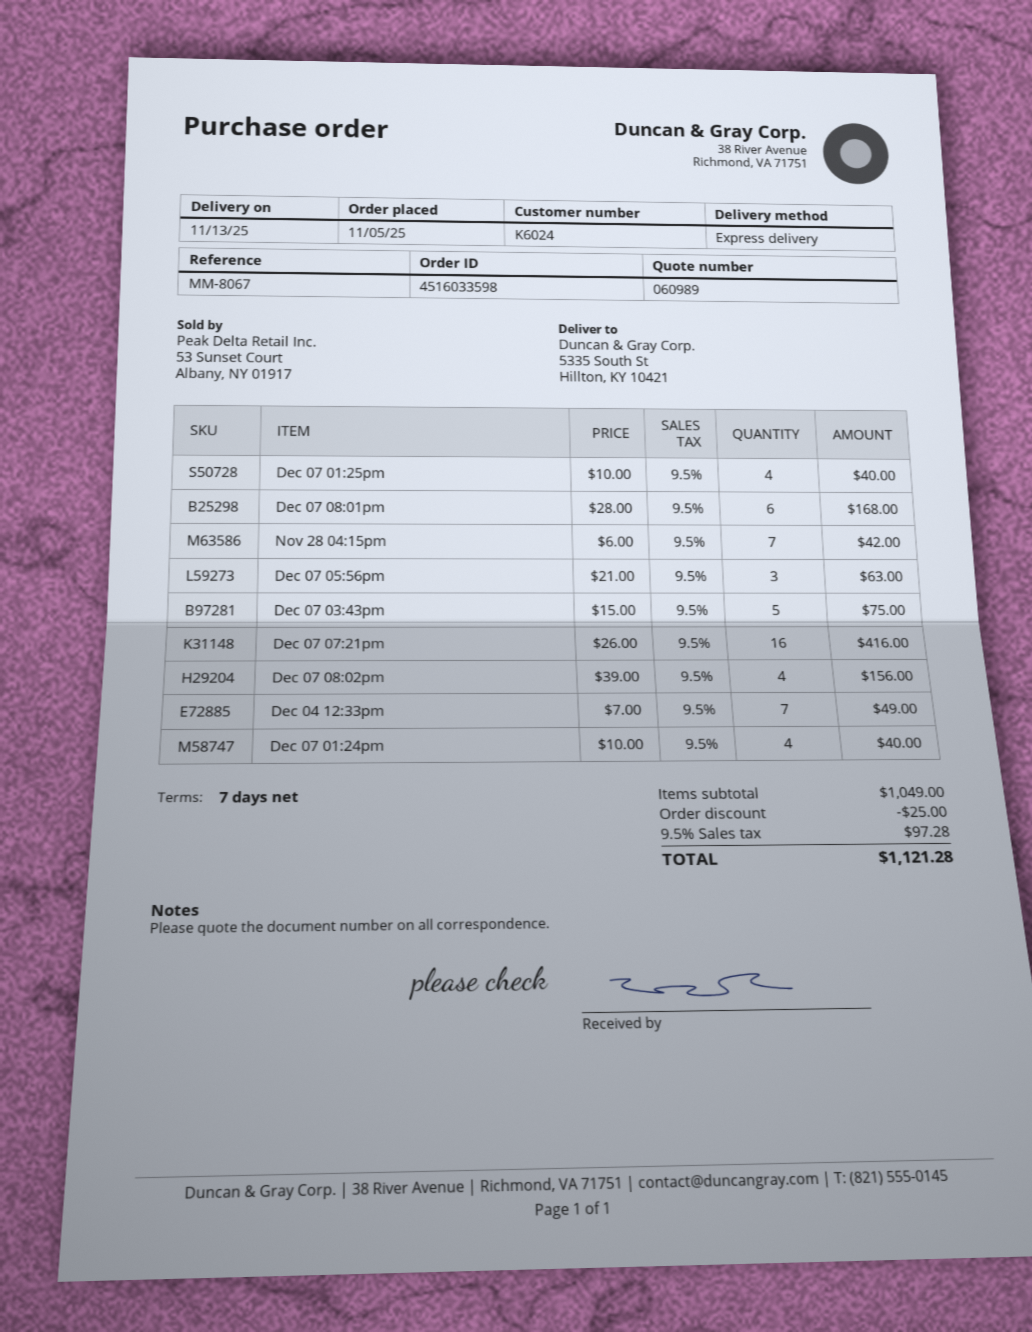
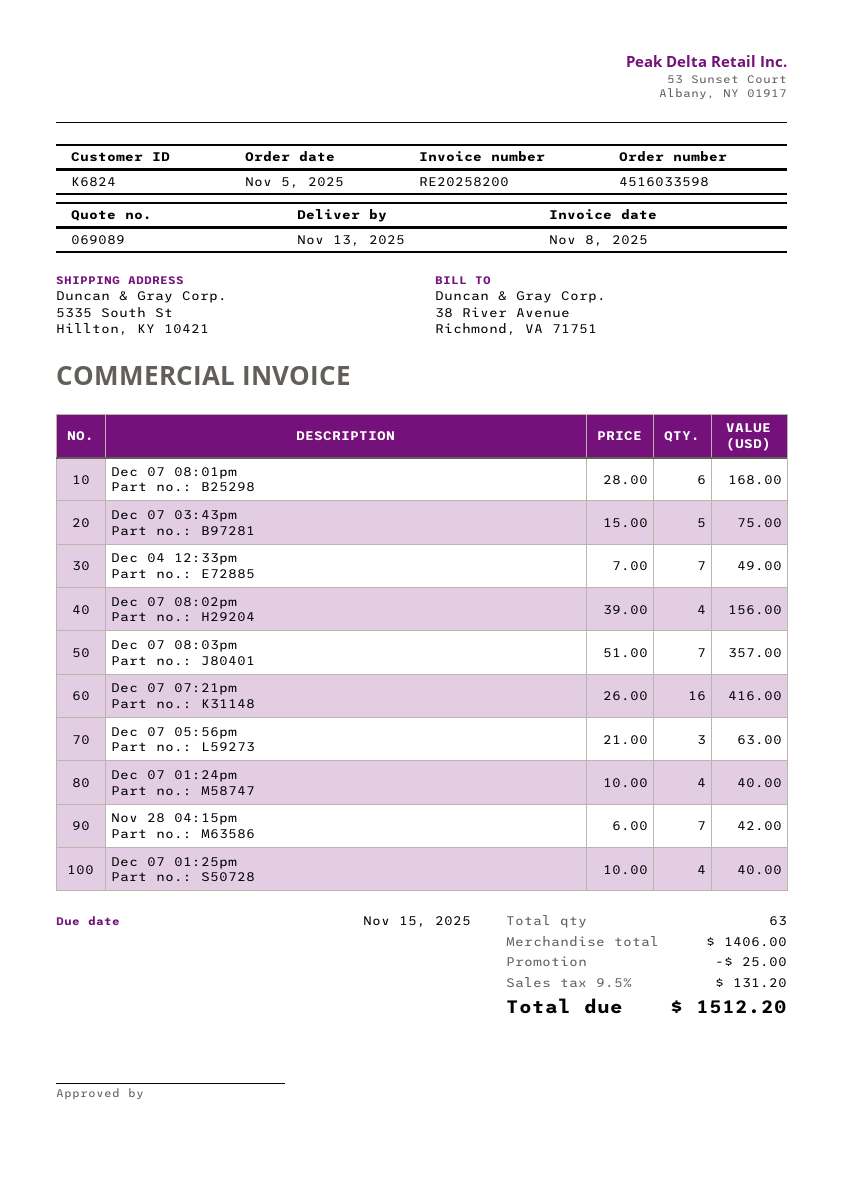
quote number: 060989 -> 069089
customer number: K6024 -> K6824
Dec 07 08:03pm: none -> 7 x 51.00 = 357.00
subtotal: 1049.00 -> 1406.00
tax: 9.5% = 97.28 -> 9.5% = 131.20
total: 1121.28 -> 1512.20

